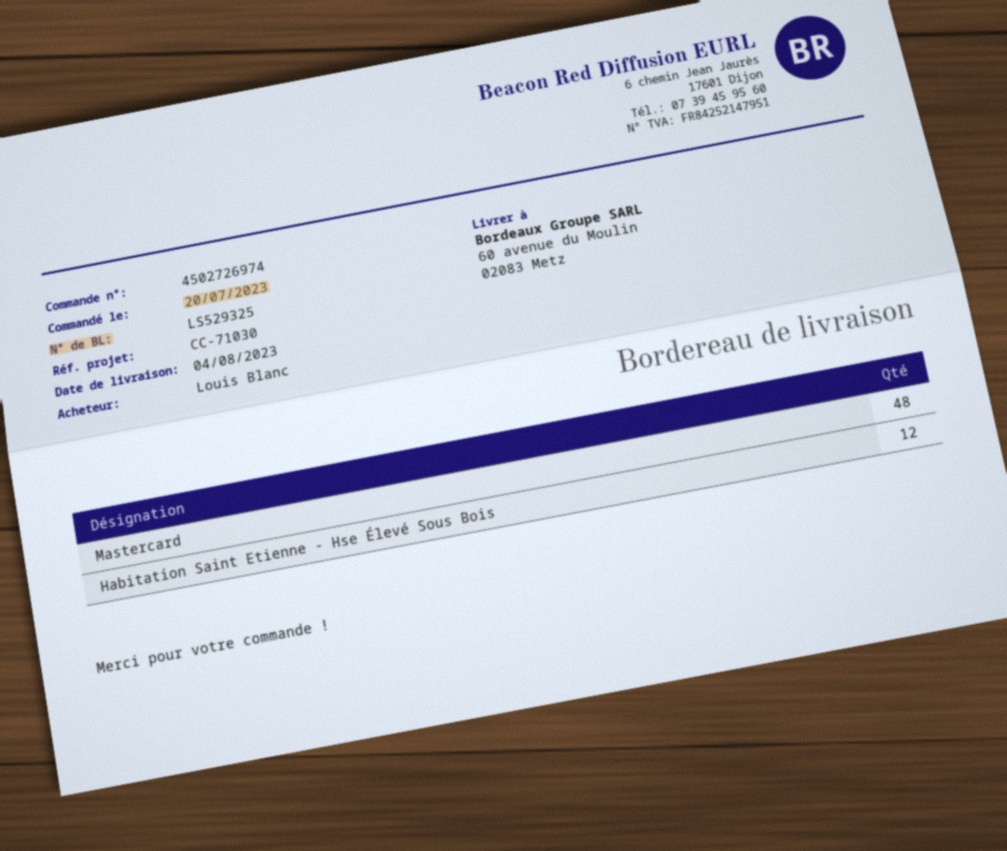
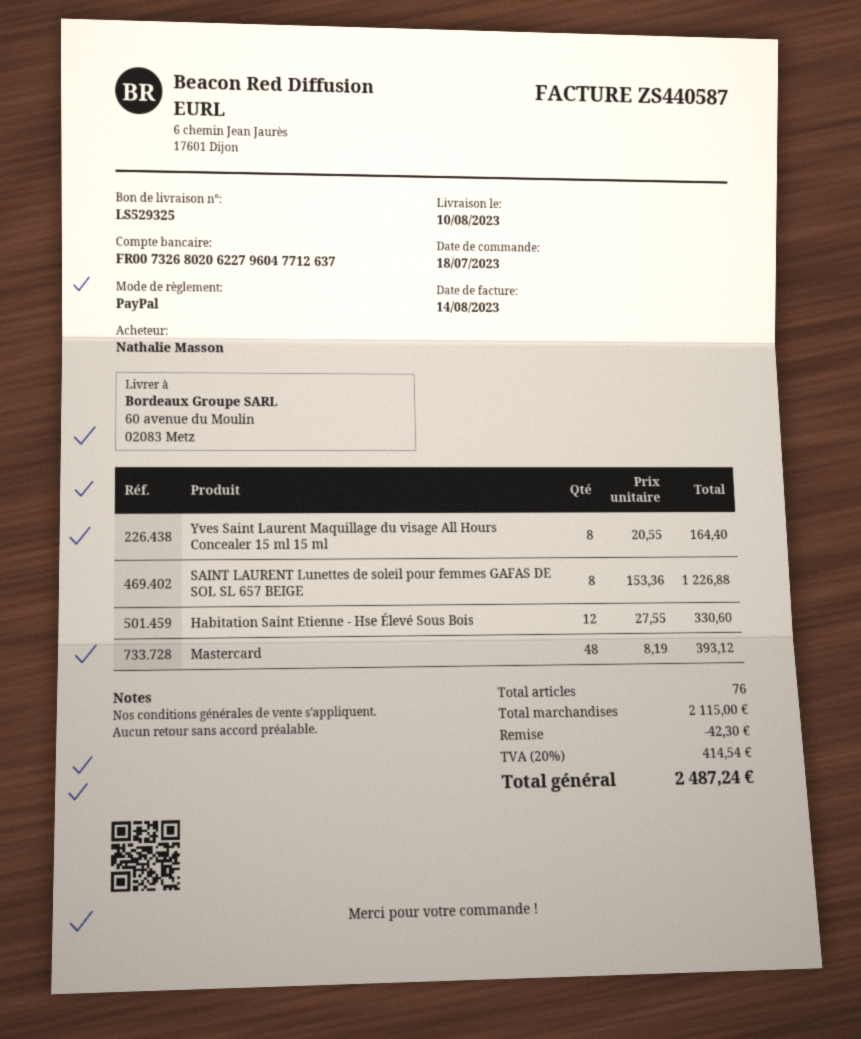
order date: 2023-07-20 -> 2023-07-18
delivery date: 2023-08-04 -> 2023-08-10
ordered by: Louis Blanc -> Nathalie Masson
Yves Saint Laurent Maquillage du visage All Hours Concealer 15 ml 15 ml: none -> 8
SAINT LAURENT Lunettes de soleil pour femmes GAFAS DE SOL SL 657 BEIGE: none -> 8

